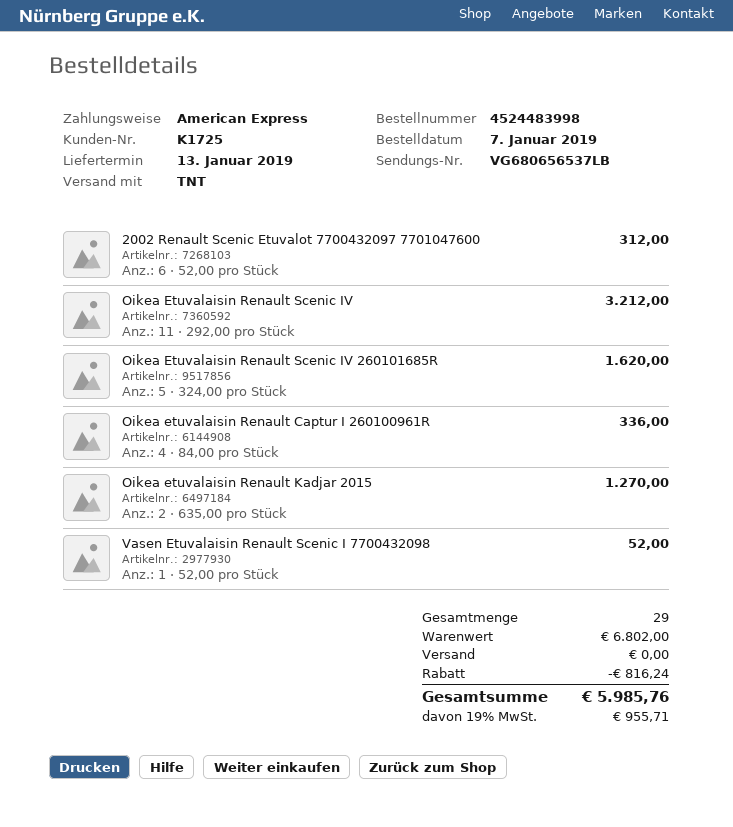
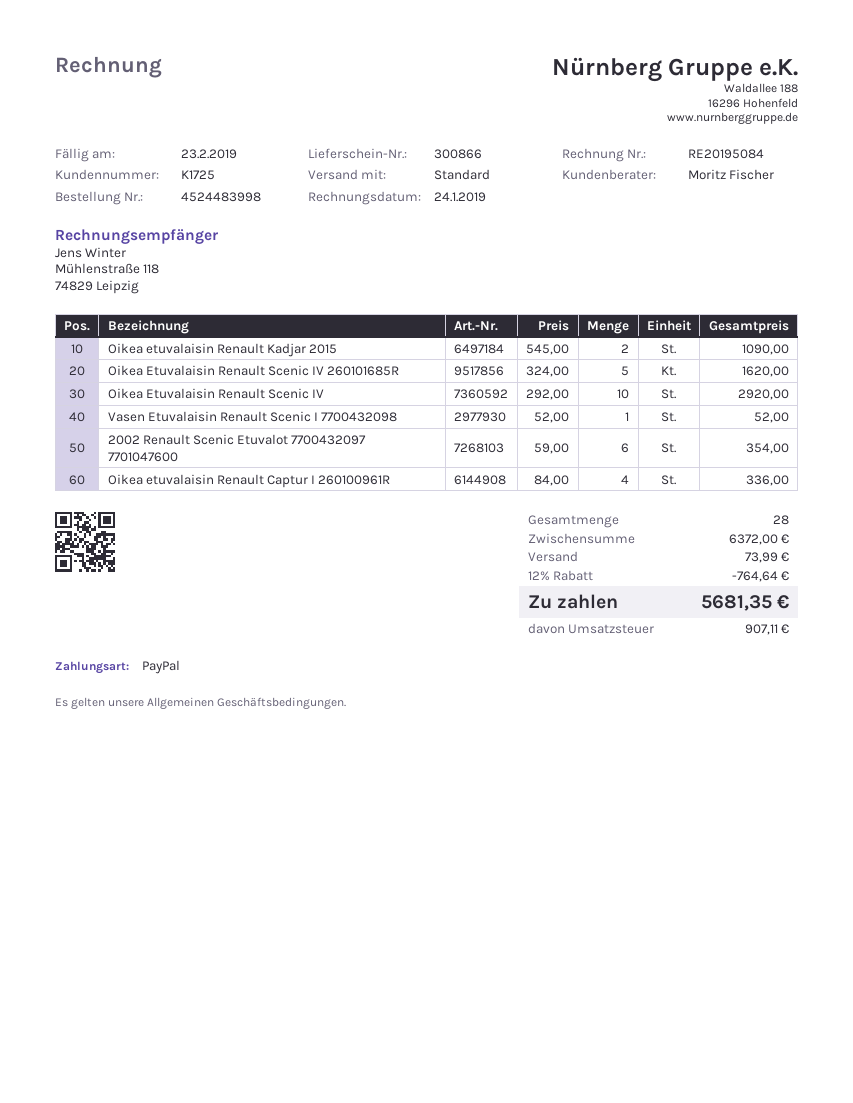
payment method: American Express -> PayPal
shipping method: TNT -> standard
2002 Renault Scenic Etuvalot 7700432097 7701047600: 6 x 52.00 = 312.00 -> 6 x 59.00 = 354.00
Oikea Etuvalaisin Renault Scenic IV: 11 x 292.00 = 3212.00 -> 10 x 292.00 = 2920.00
Oikea etuvalaisin Renault Kadjar 2015: 2 x 635.00 = 1270.00 -> 2 x 545.00 = 1090.00
total quantity: 29 -> 28
subtotal: 6802.00 -> 6372.00
discount: 816.24 -> 764.64
shipping: 0.00 -> 73.99
tax: 955.71 -> 907.11
total: 5985.76 -> 5681.35

